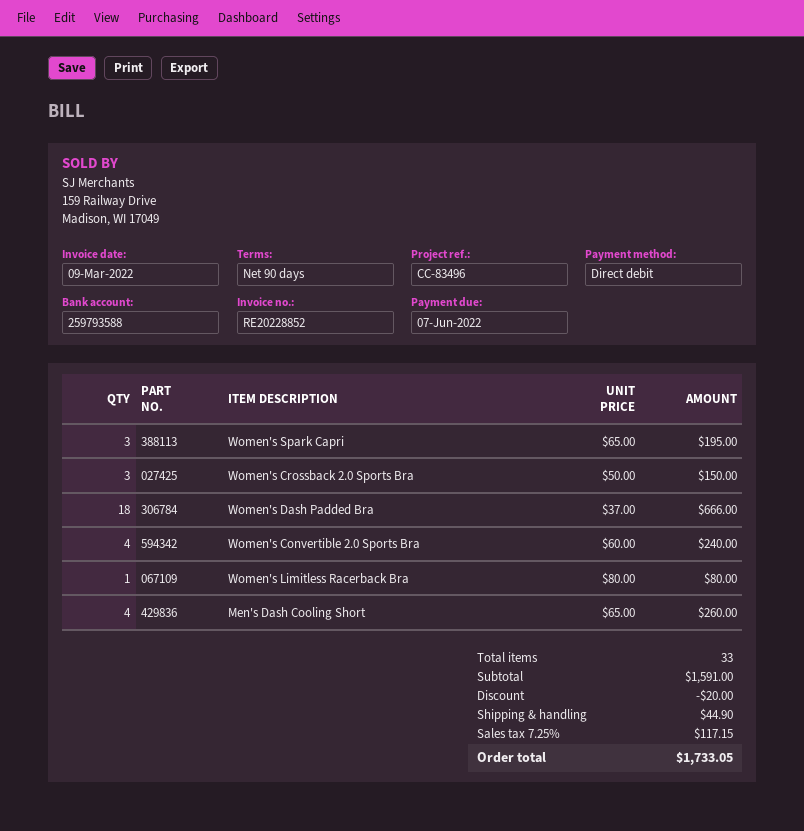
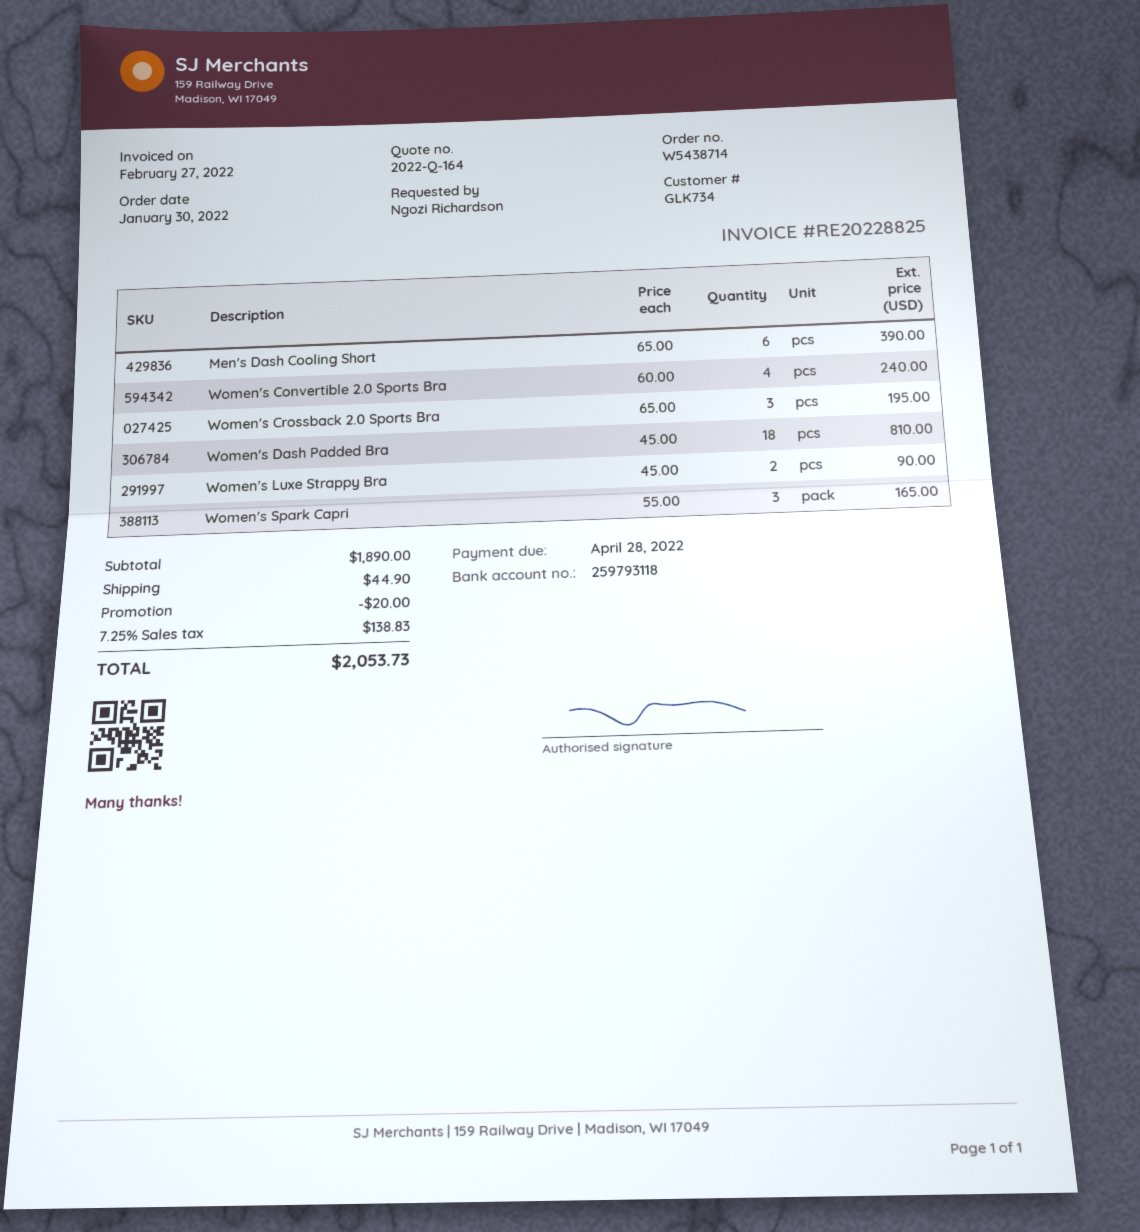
invoice number: RE20228852 -> RE20228825
invoice date: 2022-03-09 -> 2022-02-27
due date: 2022-06-07 -> 2022-04-28
bank account: 259793588 -> 259793118
Women's Spark Capri: 3 x 65.00 = 195.00 -> 3 x 55.00 = 165.00
Women's Crossback 2.0 Sports Bra: 3 x 50.00 = 150.00 -> 3 x 65.00 = 195.00
Women's Dash Padded Bra: 18 x 37.00 = 666.00 -> 18 x 45.00 = 810.00
Women's Limitless Racerback Bra: 1 x 80.00 = 80.00 -> none
Men's Dash Cooling Short: 4 x 65.00 = 260.00 -> 6 x 65.00 = 390.00
Women's Luxe Strappy Bra: none -> 2 x 45.00 = 90.00
subtotal: 1591.00 -> 1890.00
tax: 7.25% = 117.15 -> 7.25% = 138.83
total: 1733.05 -> 2053.73

